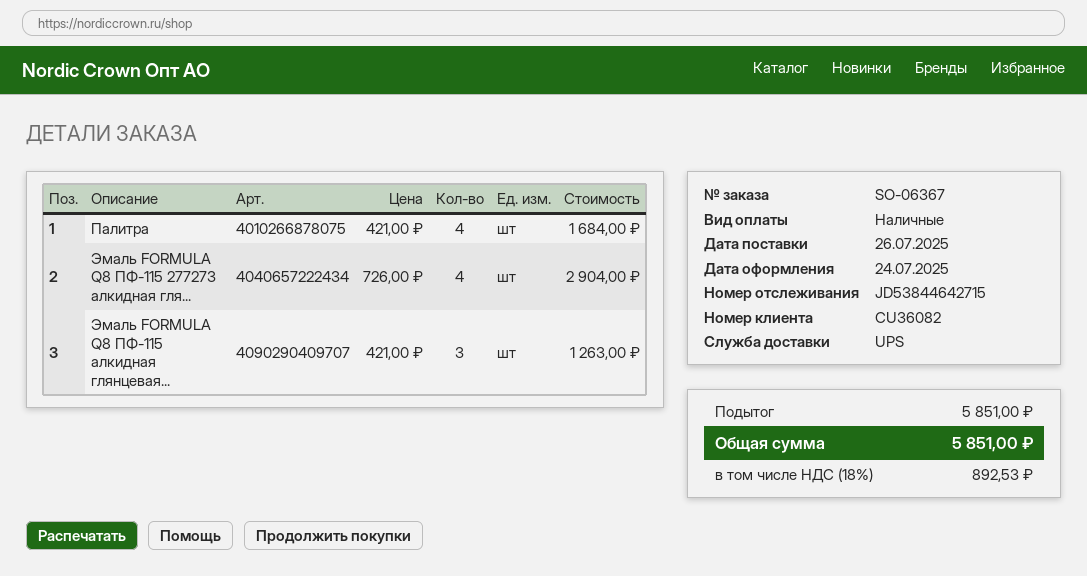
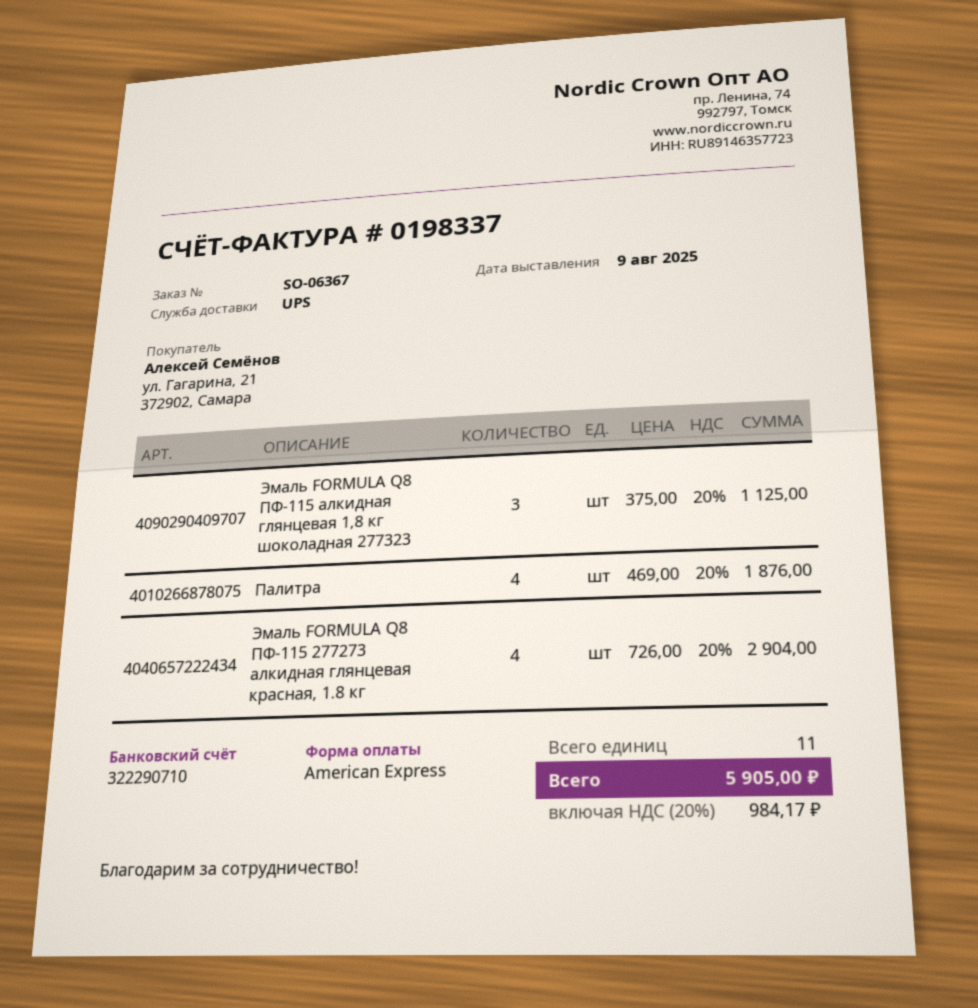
payment method: cash -> American Express
Палитра: 4 x 421.00 = 1684.00 -> 4 x 469.00 = 1876.00
Эмаль FORMULA Q8 ПФ-115 алкидная глянцевая...: 3 x 421.00 = 1263.00 -> 3 x 375.00 = 1125.00
tax: 18% = 892.53 -> 20% = 984.17
total: 5851.00 -> 5905.00

